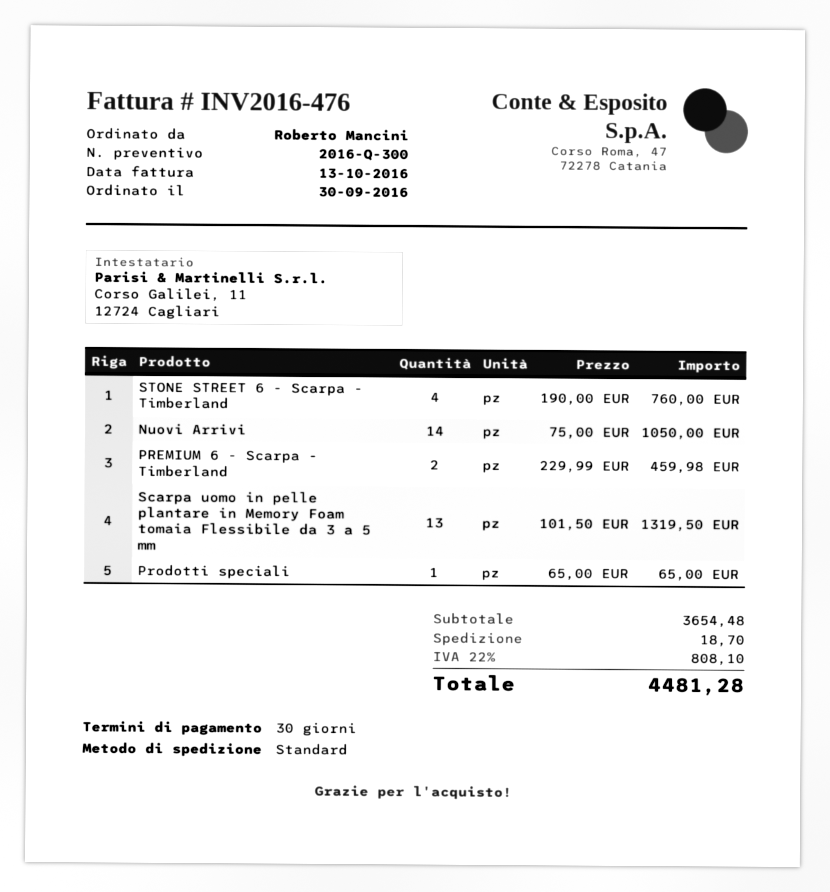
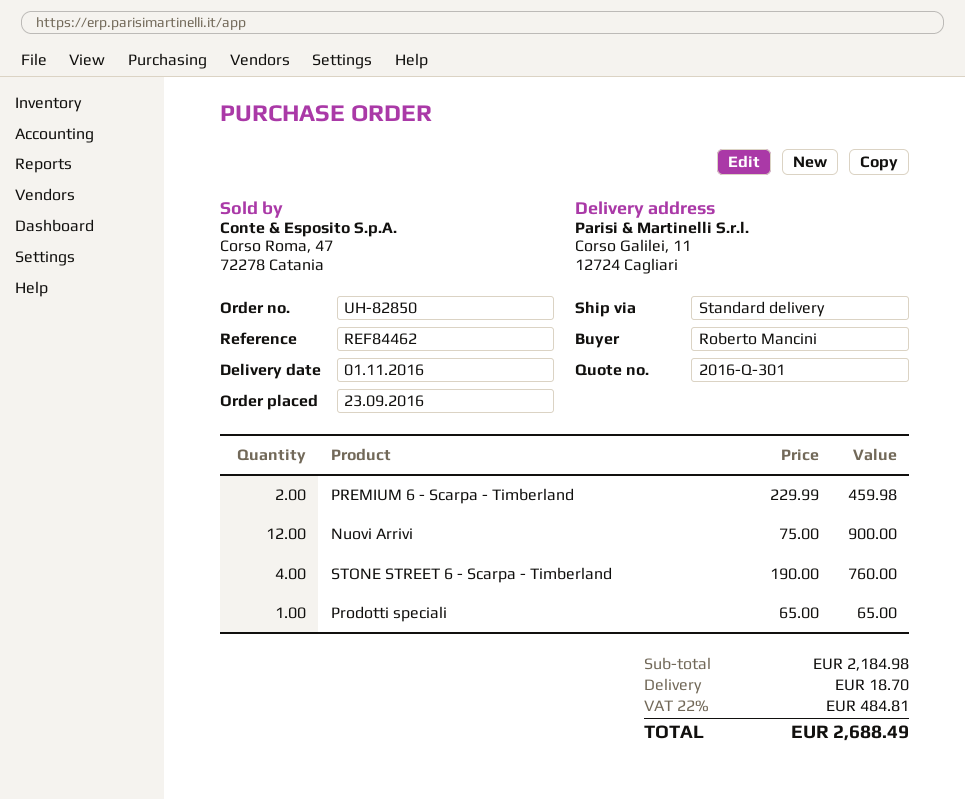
quote number: 2016-Q-300 -> 2016-Q-301
order date: 2016-09-30 -> 2016-09-23
Nuovi Arrivi: 14 x 75.00 = 1050.00 -> 12 x 75.00 = 900.00
Scarpa uomo in pelle plantare in Memory Foam tomaia Flessibile da 3 a 5 mm: 13 x 101.50 = 1319.50 -> none
subtotal: 3654.48 -> 2184.98
tax: 22% = 808.10 -> 22% = 484.81
total: 4481.28 -> 2688.49

